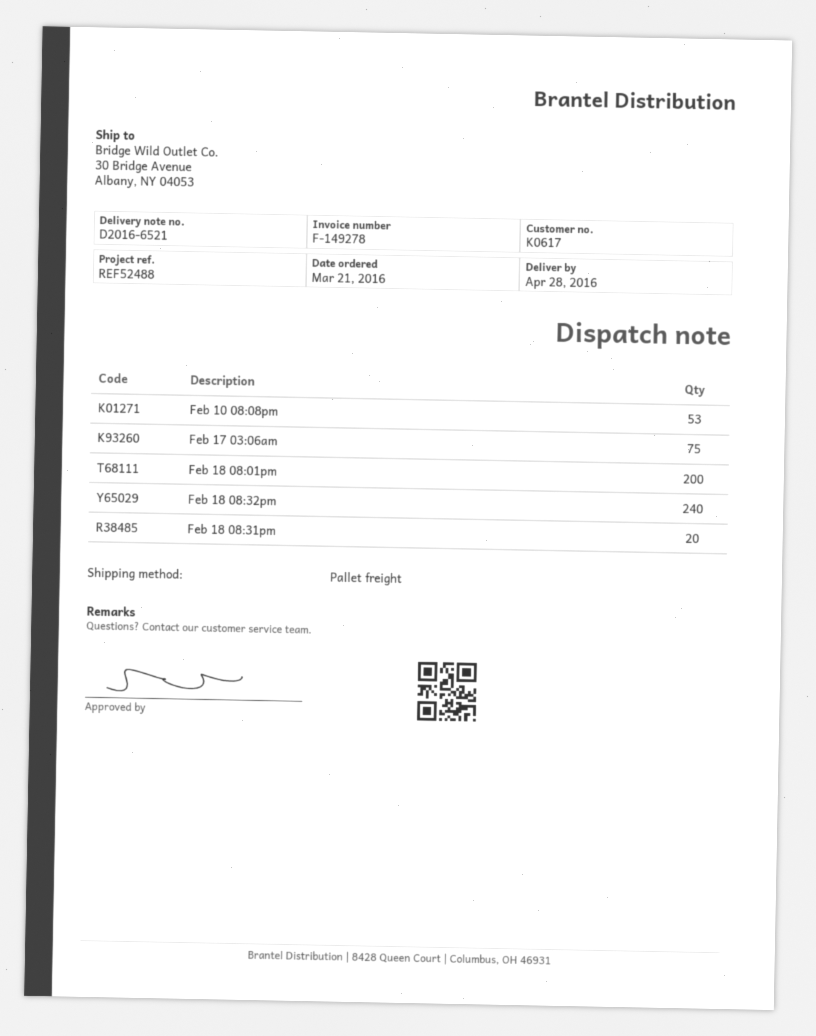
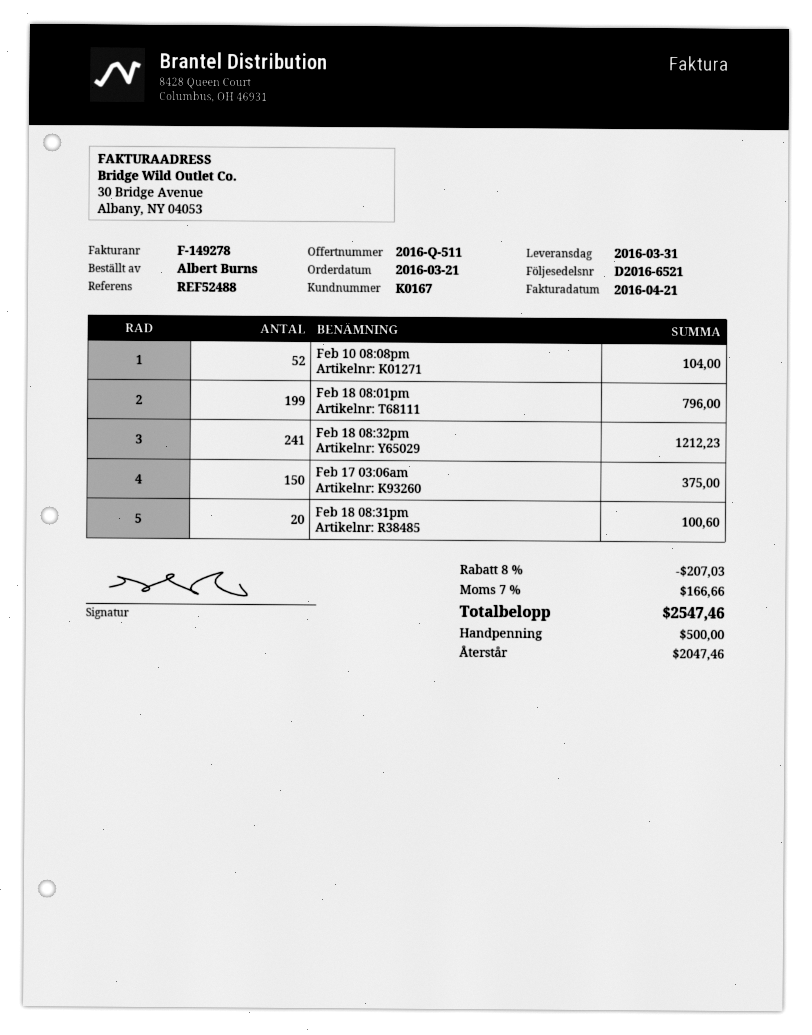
delivery date: 2016-04-28 -> 2016-03-31
customer number: K0617 -> K0167
Feb 10 08:08pm: 53 -> 52
Feb 17 03:06am: 75 -> 150
Feb 18 08:01pm: 200 -> 199
Feb 18 08:32pm: 240 -> 241

